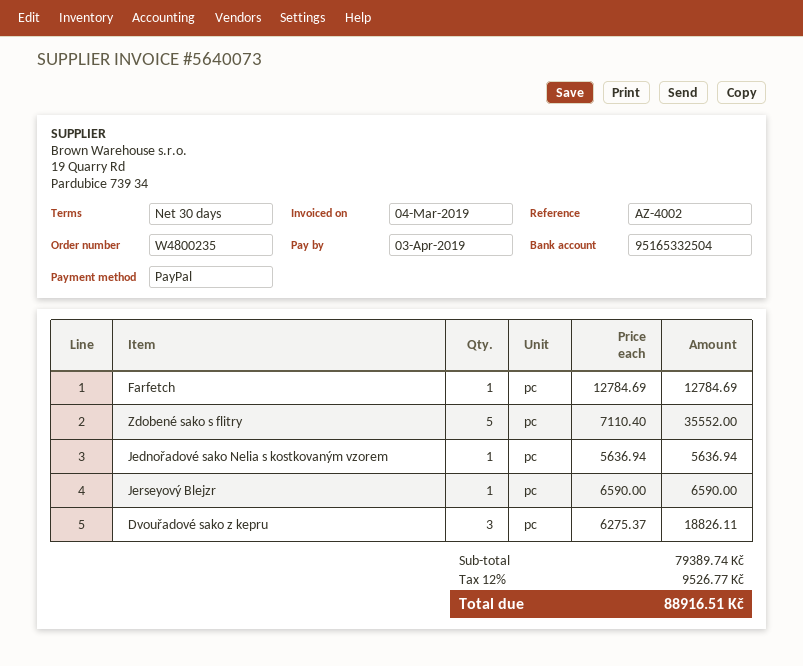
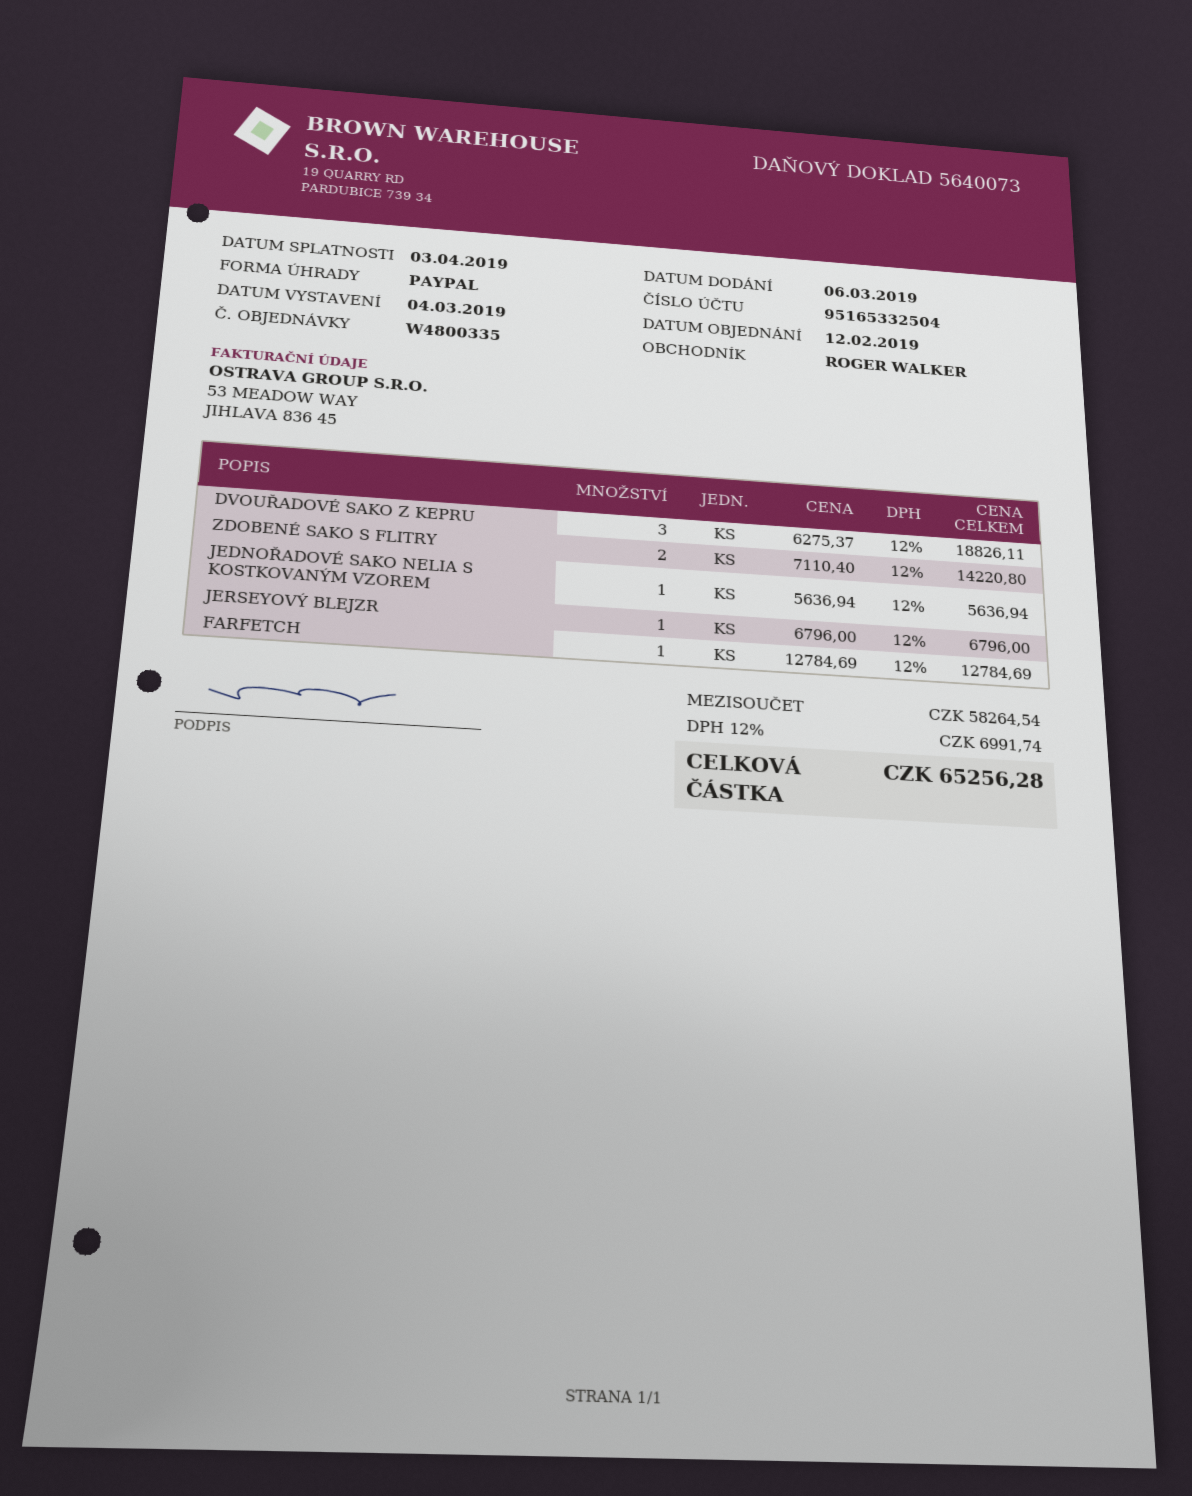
order number: W4800235 -> W4800335
Zdobené sako s flitry: 5 x 7110.40 = 35552.00 -> 2 x 7110.40 = 14220.80
Jerseyový Blejzr: 1 x 6590.00 = 6590.00 -> 1 x 6796.00 = 6796.00
subtotal: 79389.74 -> 58264.54
tax: 12% = 9526.77 -> 12% = 6991.74
total: 88916.51 -> 65256.28

